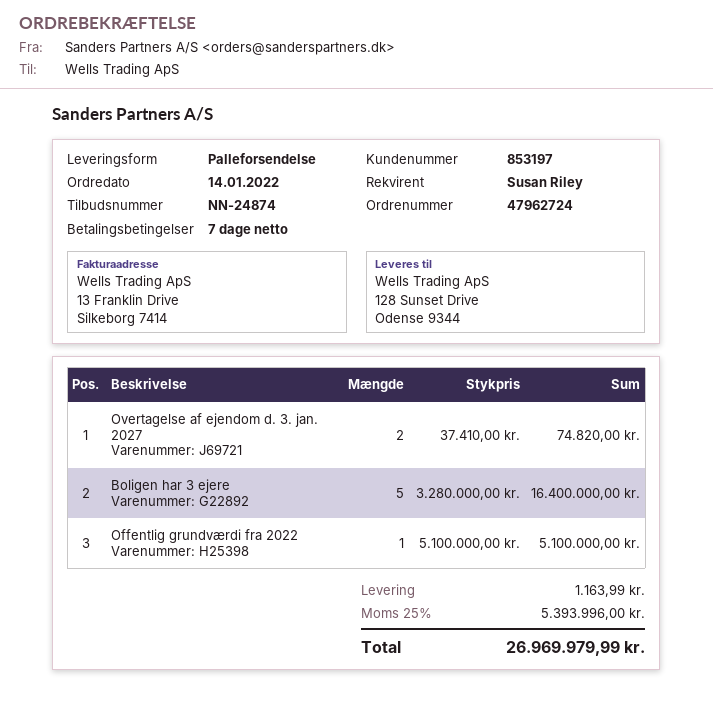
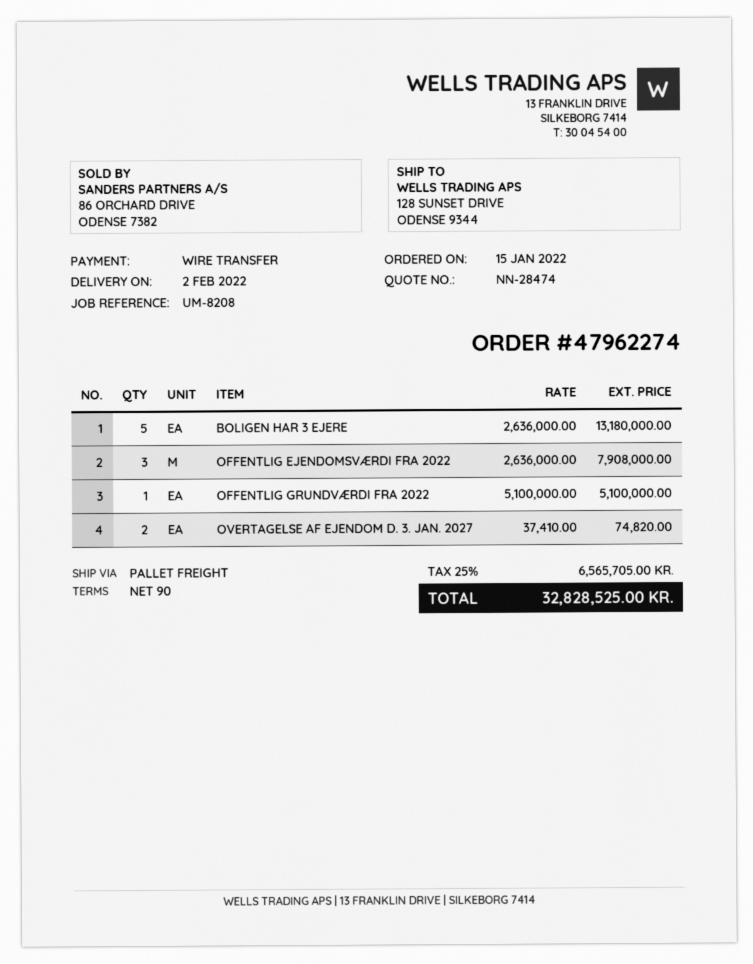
quote number: NN-24874 -> NN-28474
order number: 47962724 -> 47962274
order date: 2022-01-14 -> 2022-01-15
payment terms: 7 days -> 90 days
Boligen har 3 ejere: 5 x 3280000.00 = 16400000.00 -> 5 x 2636000.00 = 13180000.00
OFFENTLIG EJENDOMSVÆRDI FRA 2022: none -> 3 x 2636000.00 = 7908000.00
shipping: 1163.99 -> none
tax: 25% = 5393996.00 -> 25% = 6565705.00
total: 26969979.99 -> 32828525.00

